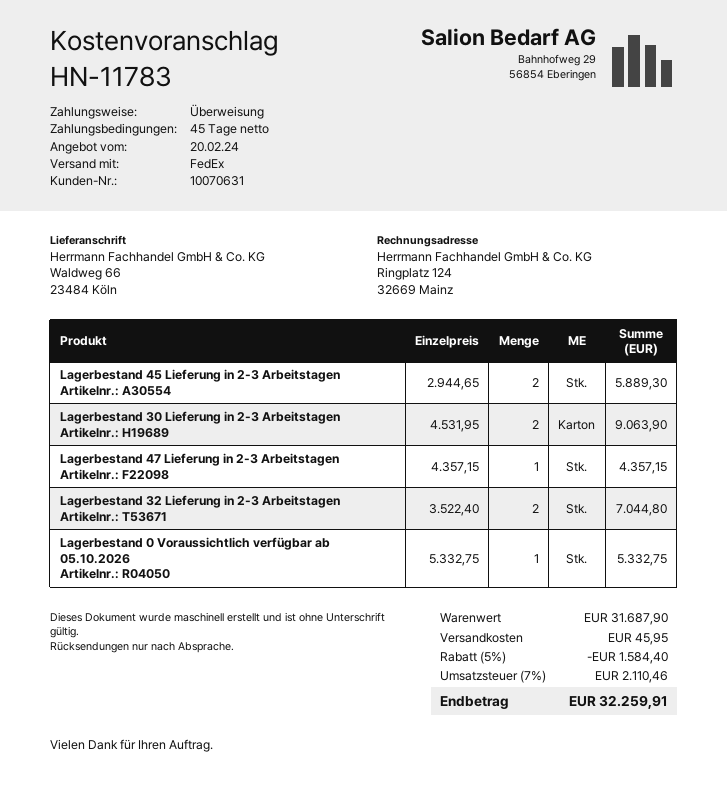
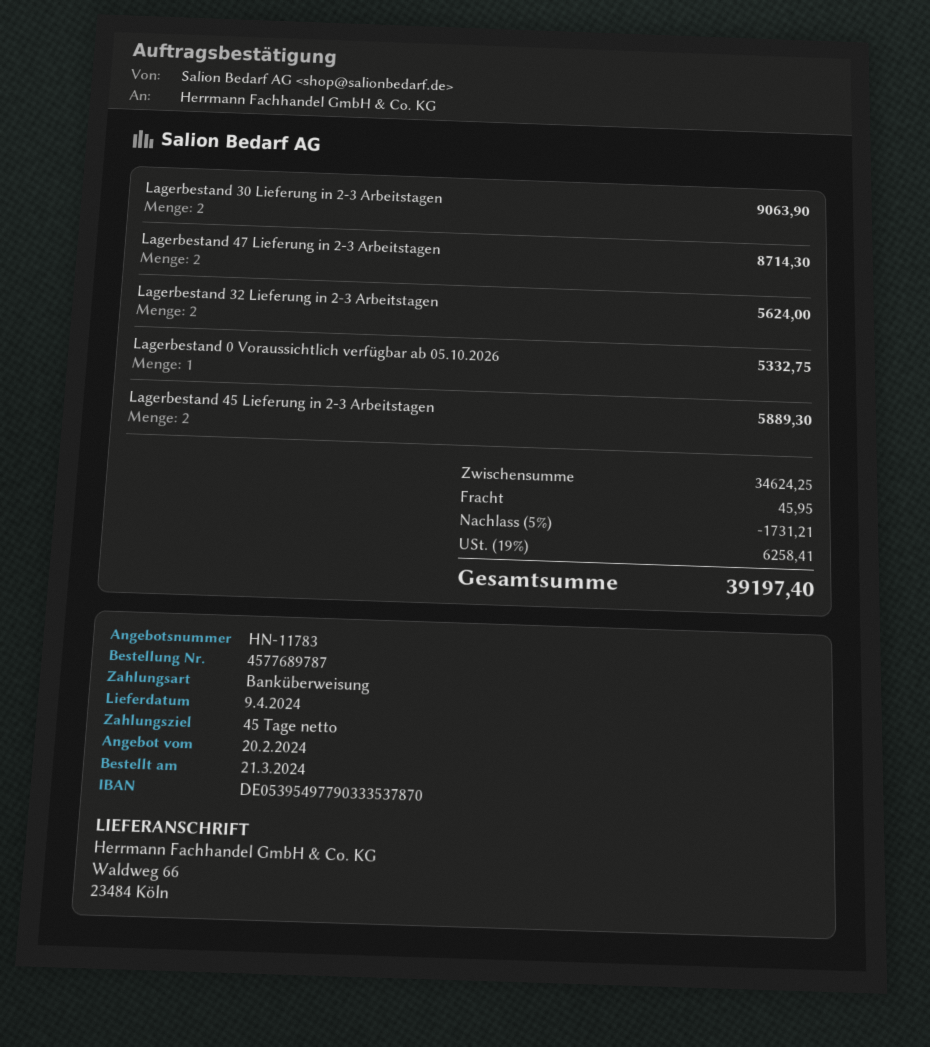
Lagerbestand 47 Lieferung in 2-3 Arbeitstagen: 1 for 4357.15 -> 2 for 8714.30
Lagerbestand 32 Lieferung in 2-3 Arbeitstagen: 2 for 7044.80 -> 2 for 5624.00
subtotal: 31687.90 -> 34624.25
discount: 5% = 1584.40 -> 5% = 1731.21
tax: 7% = 2110.46 -> 19% = 6258.41
total: 32259.91 -> 39197.40

